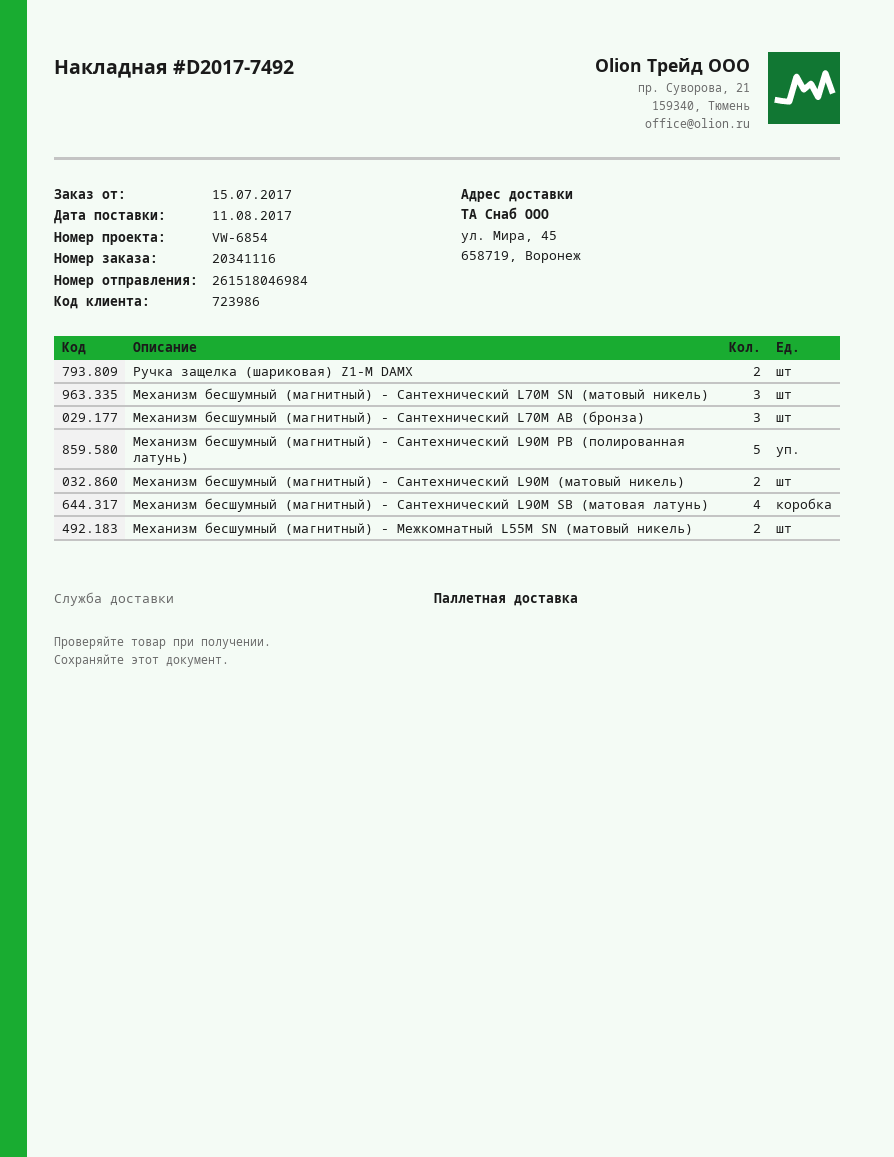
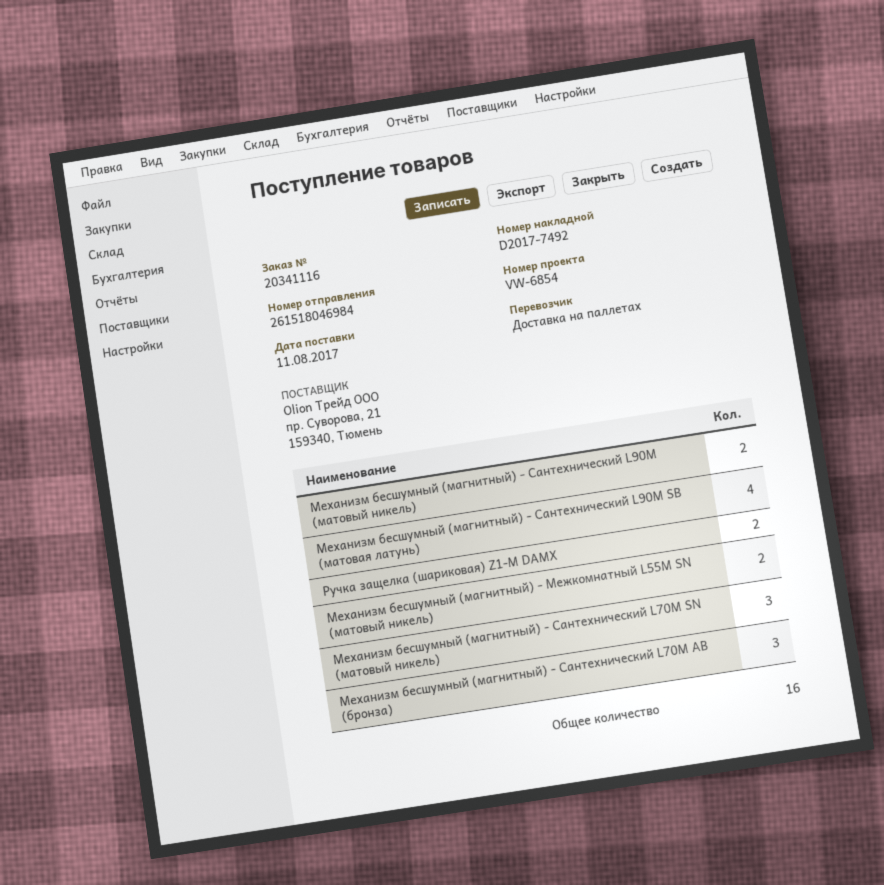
Механизм бесшумный (магнитный) - Сантехнический L90M PB (полированная латунь): 5 -> none

